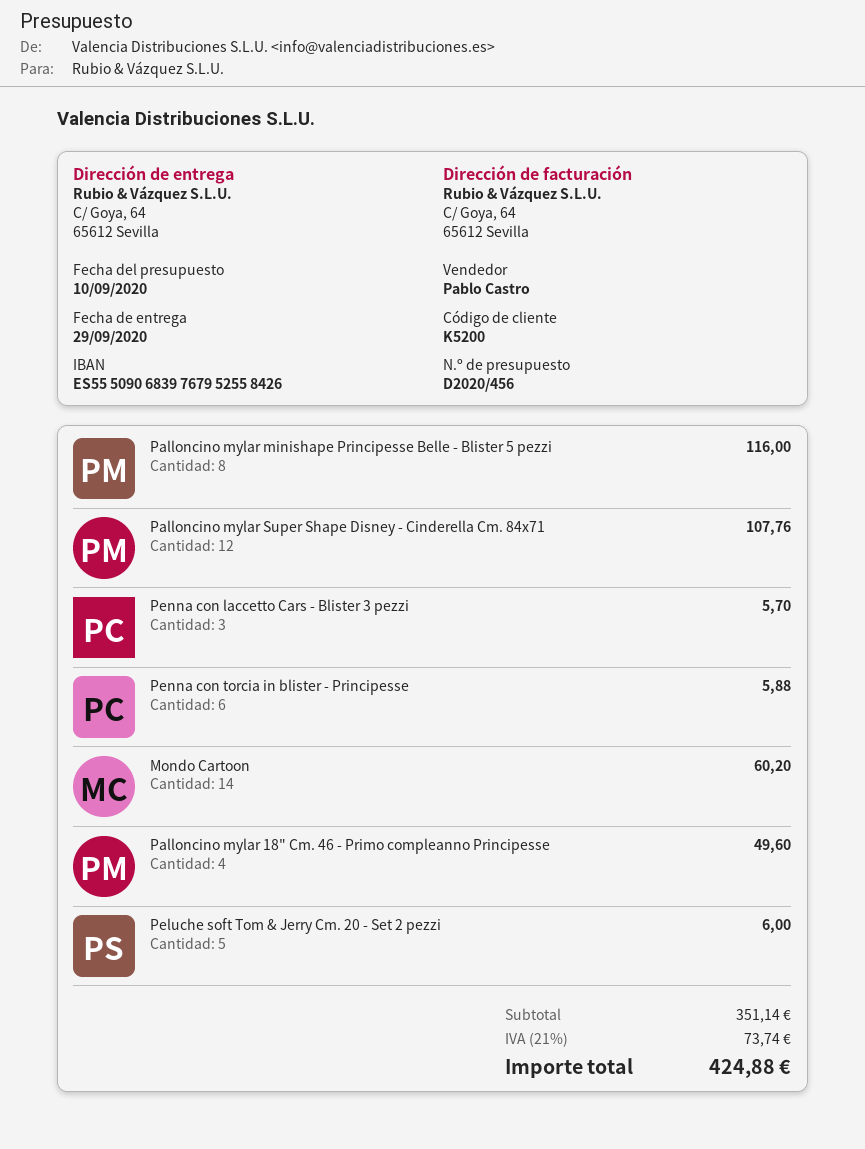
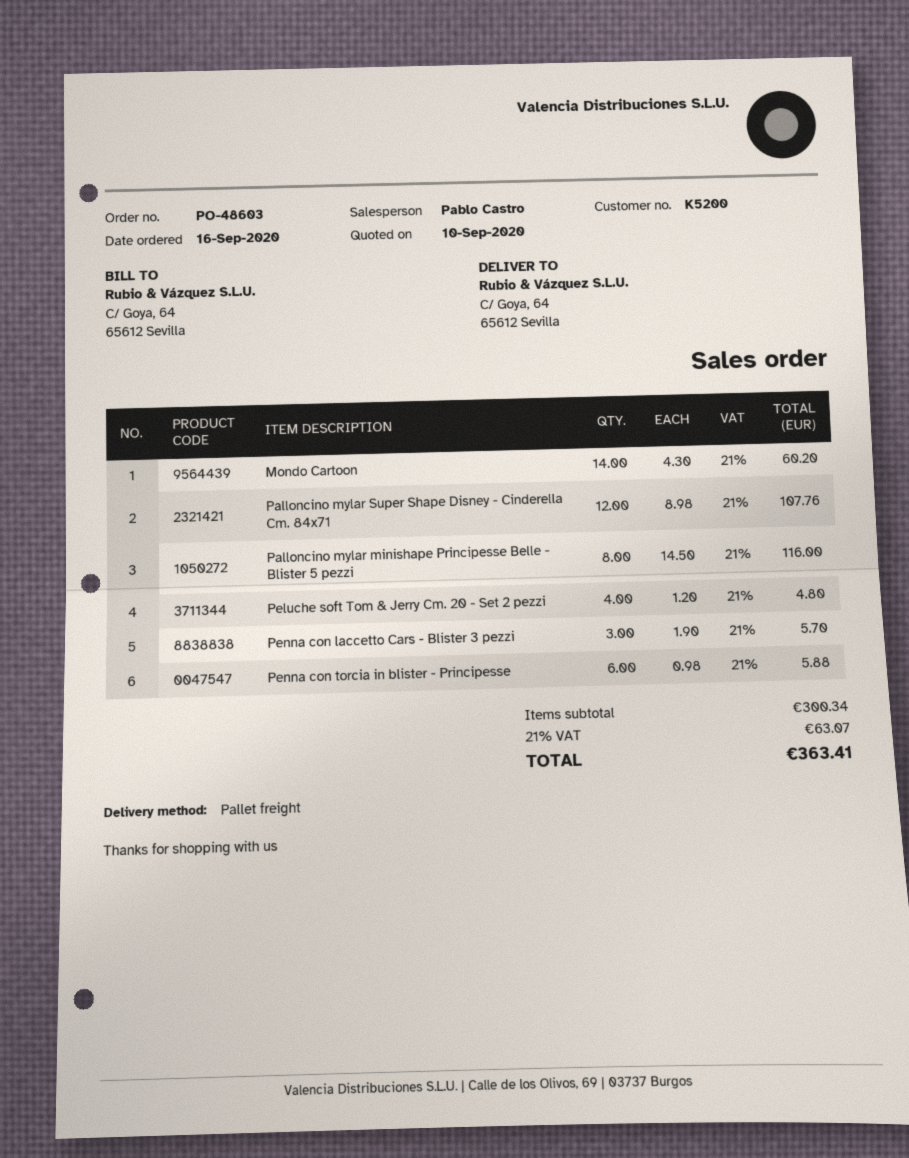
Palloncino mylar 18" Cm. 46 - Primo compleanno Principesse: 4 for 49.60 -> none
Peluche soft Tom & Jerry Cm. 20 - Set 2 pezzi: 5 for 6.00 -> 4 for 4.80
subtotal: 351.14 -> 300.34
tax: 21% = 73.74 -> 21% = 63.07
total: 424.88 -> 363.41

